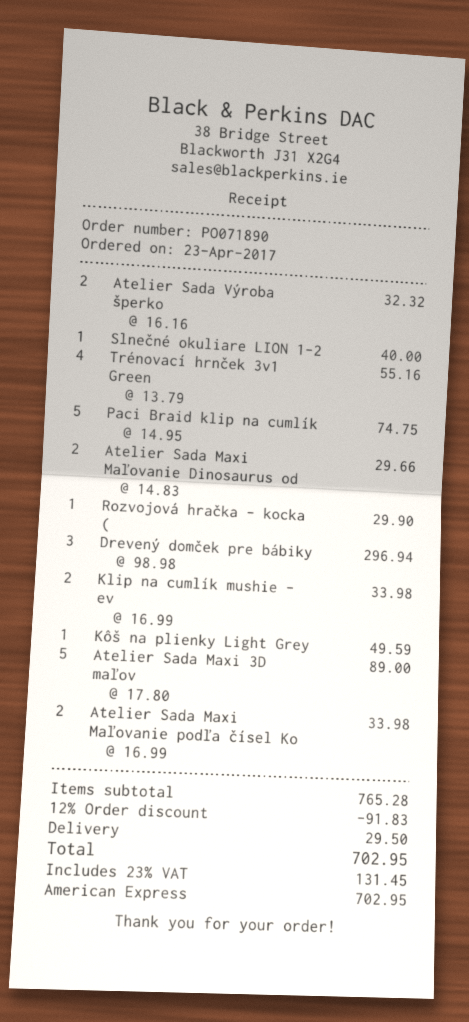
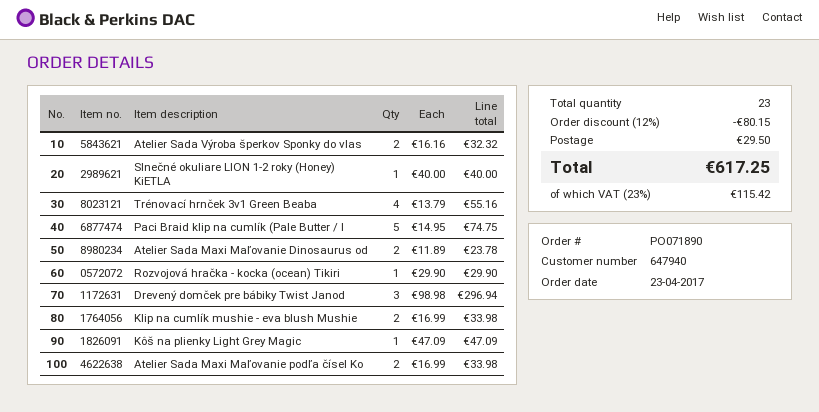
Atelier Sada Maxi Maľovanie Dinosaurus od: 2 x 14.83 = 29.66 -> 2 x 11.89 = 23.78
Kôš na plienky Light Grey: 1 x 49.59 = 49.59 -> 1 x 47.09 = 47.09
Atelier Sada Maxi 3D maľov: 5 x 17.80 = 89.00 -> none
discount: 12% = 91.83 -> 12% = 80.15
tax: 23% = 131.45 -> 23% = 115.42
total: 702.95 -> 617.25

